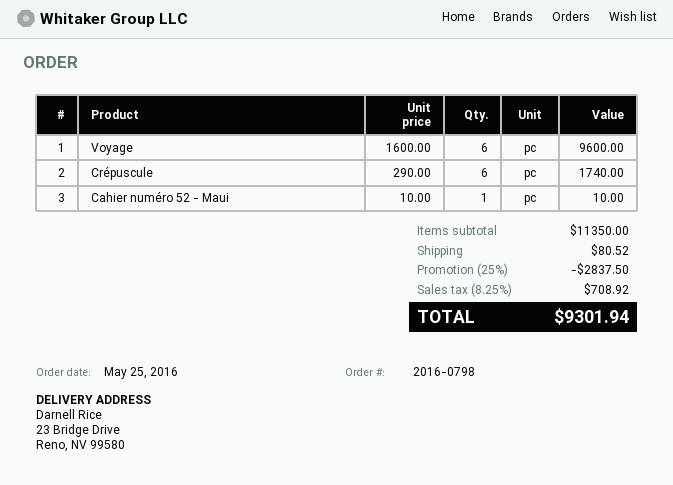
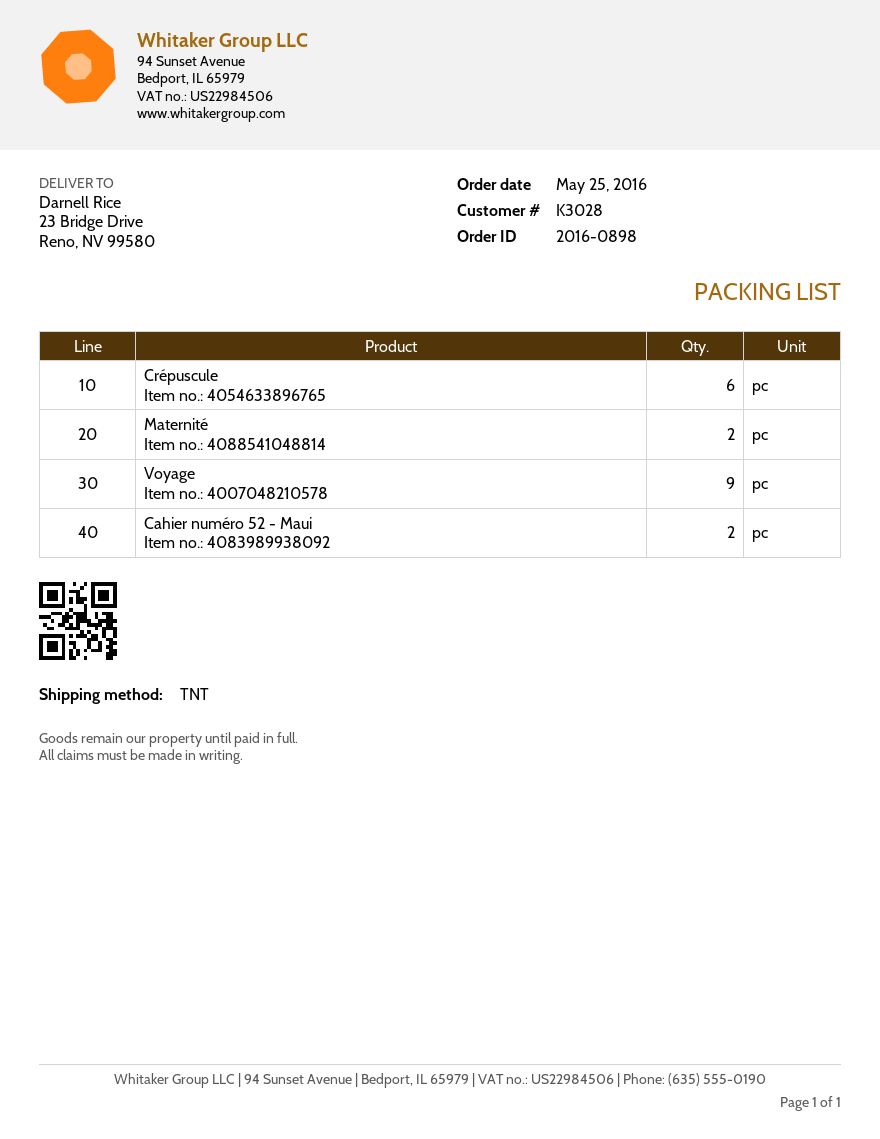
order number: 2016-0798 -> 2016-0898
Voyage: 6 -> 9
Cahier numéro 52 - Maui: 1 -> 2
Maternité: none -> 2

